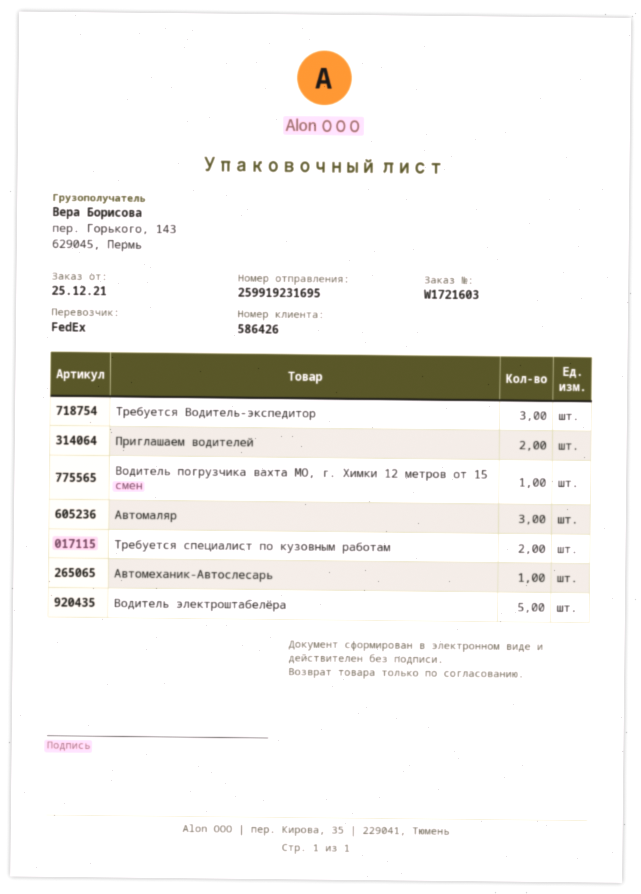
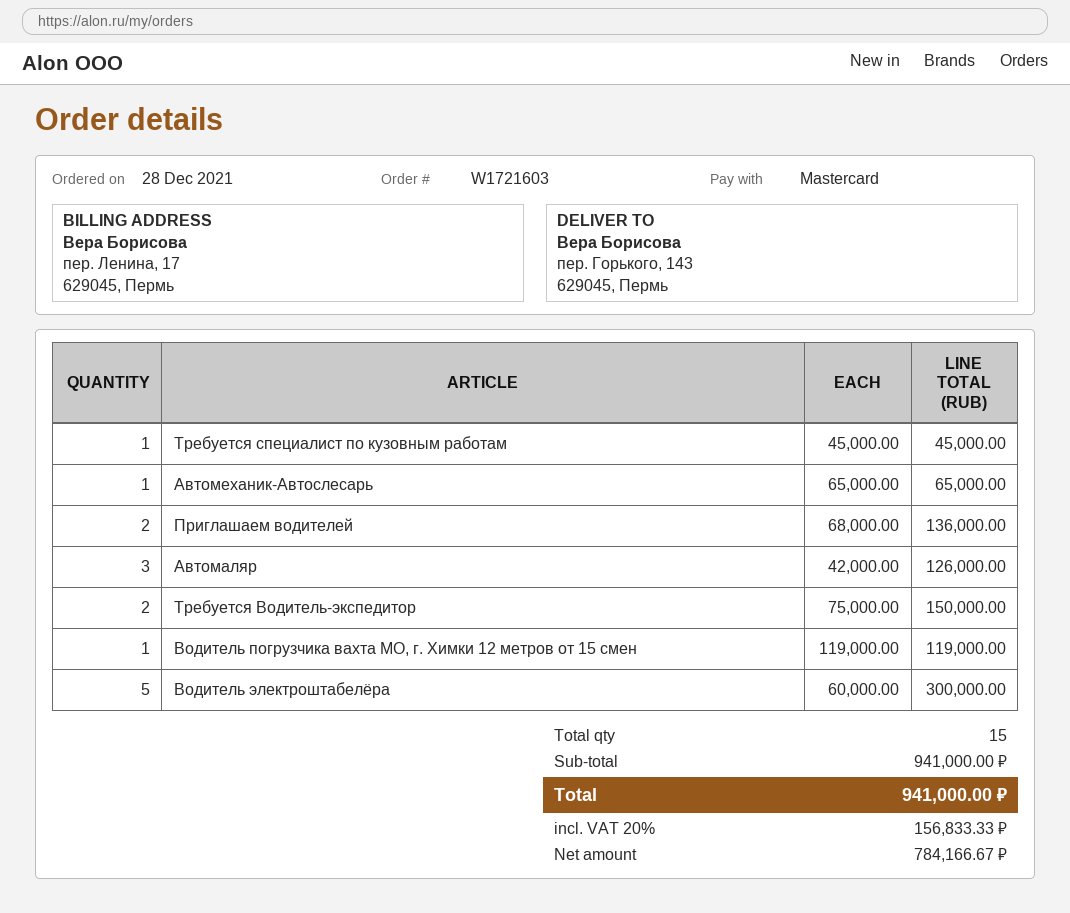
order date: 2021-12-25 -> 2021-12-28
Требуется Водитель-экспедитор: 3 -> 2
Требуется специалист по кузовным работам: 2 -> 1

